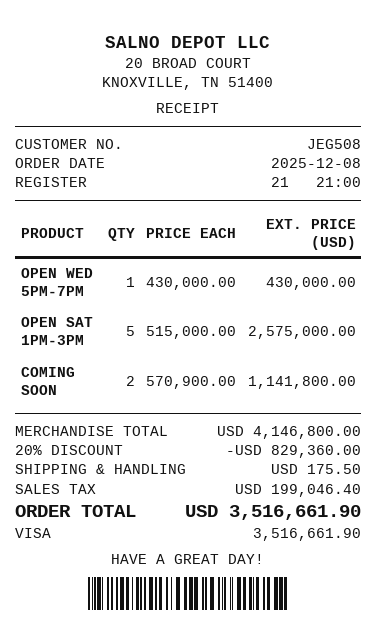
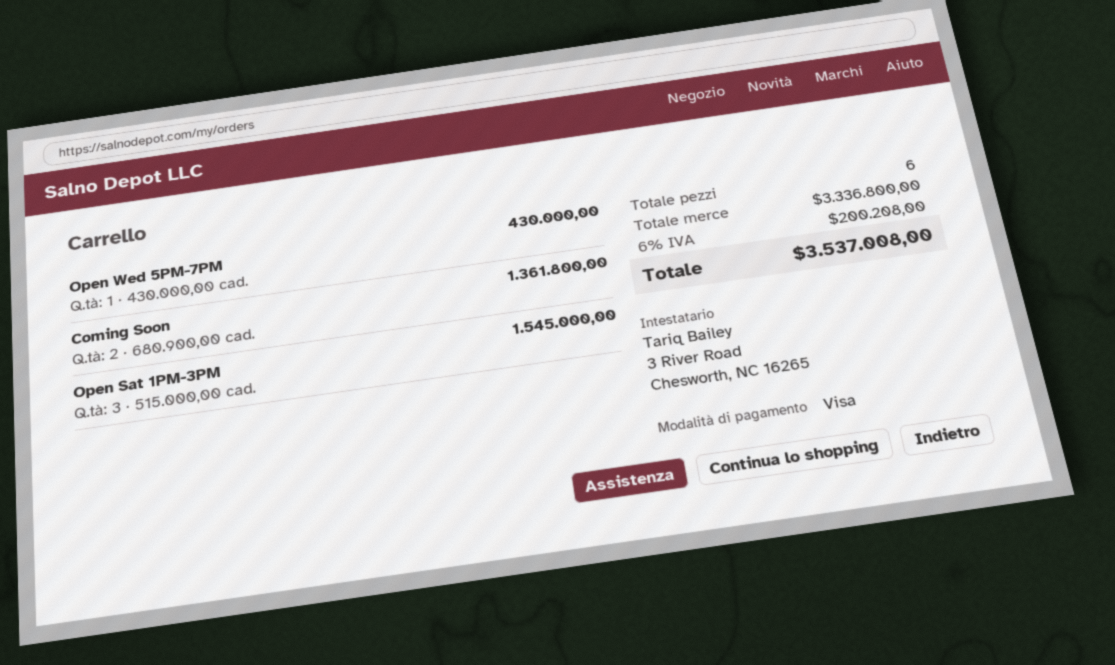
OPEN SAT 1PM-3PM: 5 x 515000.00 = 2575000.00 -> 3 x 515000.00 = 1545000.00
COMING SOON: 2 x 570900.00 = 1141800.00 -> 2 x 680900.00 = 1361800.00
subtotal: 4146800.00 -> 3336800.00
discount: 20% = 829360.00 -> none
shipping: 175.50 -> none
tax: 199046.40 -> 200208.00
total: 3516661.90 -> 3537008.00

